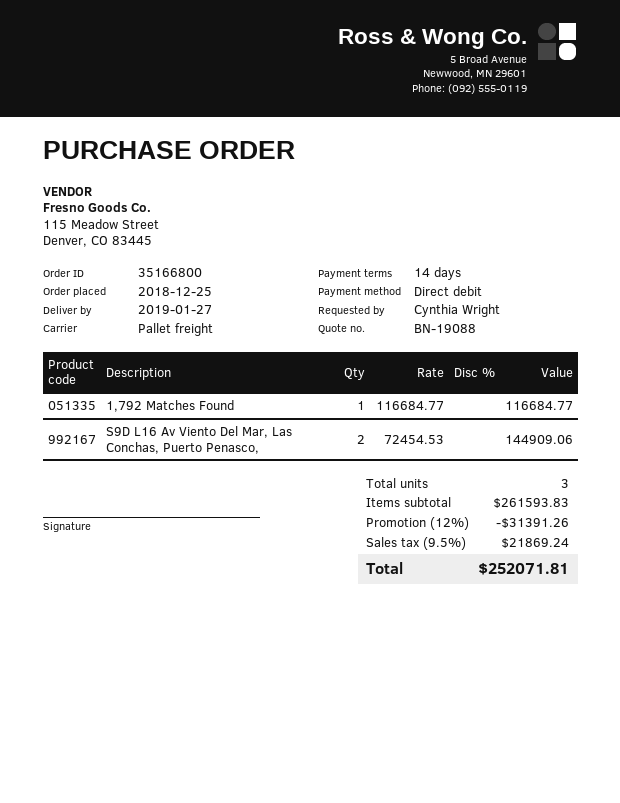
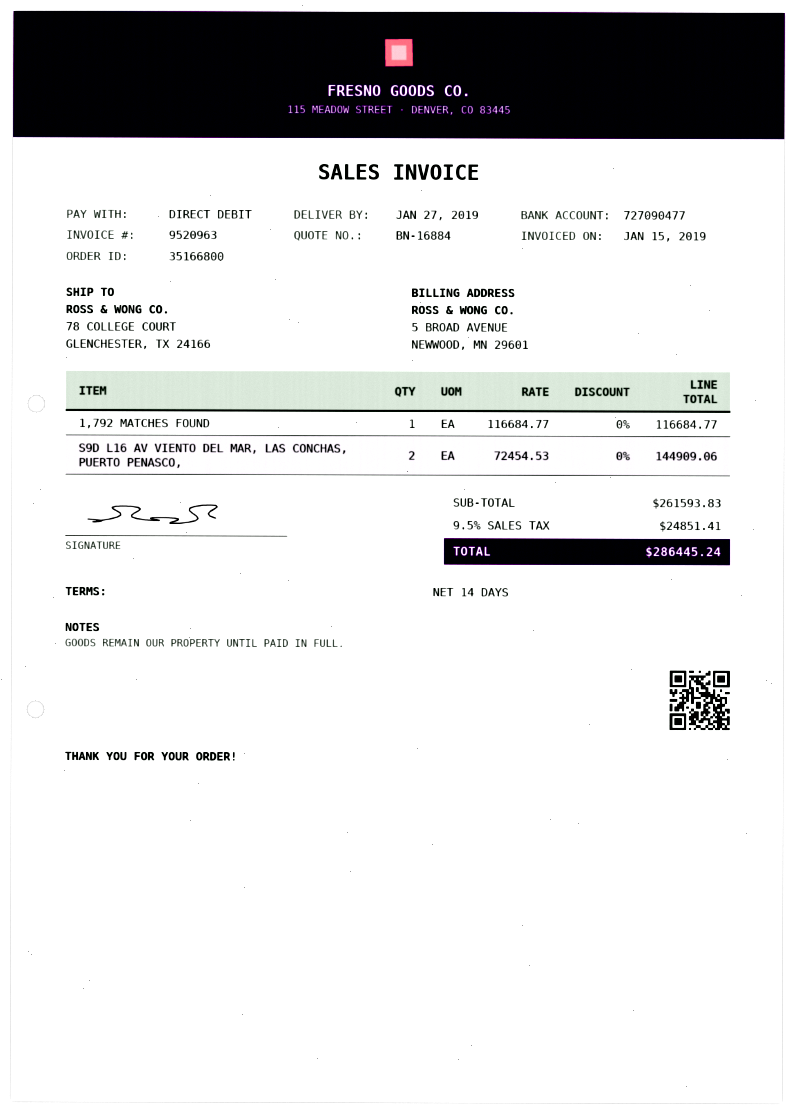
quote number: BN-19088 -> BN-16884
discount: 12% = 31391.26 -> none
tax: 9.5% = 21869.24 -> 9.5% = 24851.41
total: 252071.81 -> 286445.24

